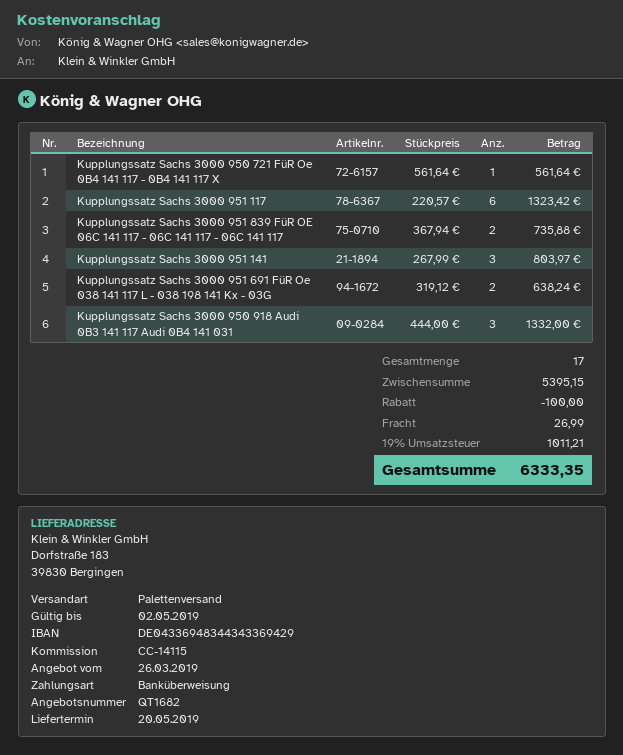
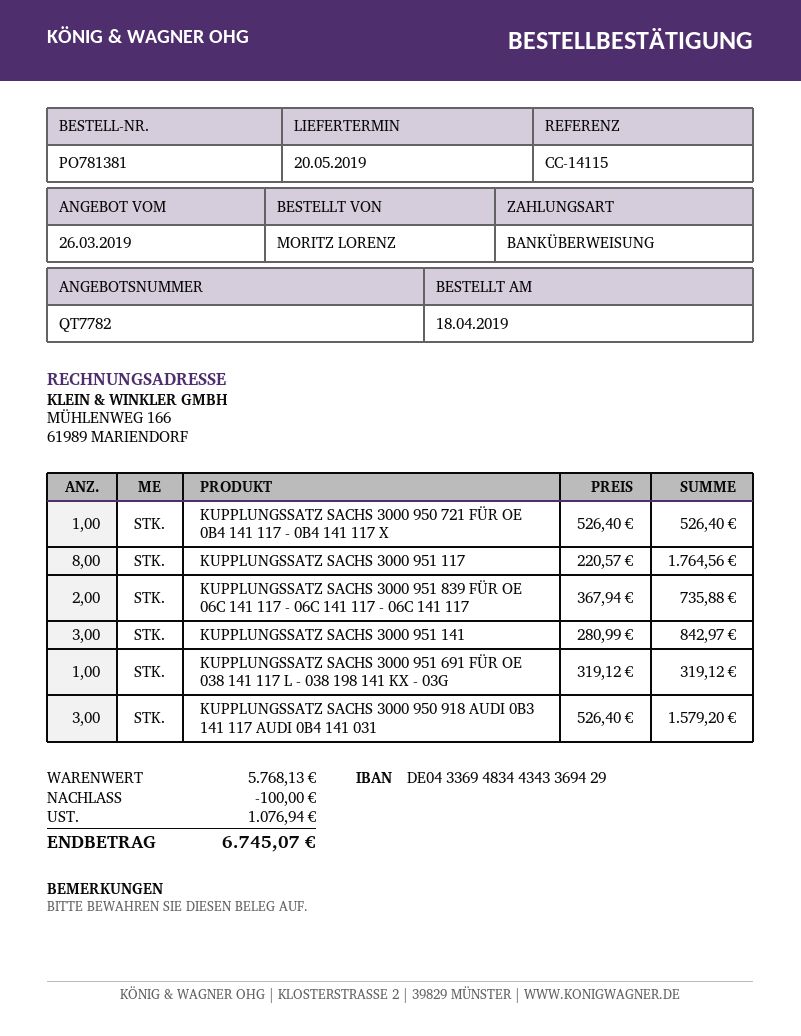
quote number: QT1682 -> QT7782
Kupplungssatz Sachs 3000 950 721 FüR Oe 0B4 141 117 - 0B4 141 117 X: 1 x 561.64 = 561.64 -> 1 x 526.40 = 526.40
Kupplungssatz Sachs 3000 951 117: 6 x 220.57 = 1323.42 -> 8 x 220.57 = 1764.56
Kupplungssatz Sachs 3000 951 141: 3 x 267.99 = 803.97 -> 3 x 280.99 = 842.97
Kupplungssatz Sachs 3000 951 691 FüR Oe 038 141 117 L - 038 198 141 Kx - 03G: 2 x 319.12 = 638.24 -> 1 x 319.12 = 319.12
Kupplungssatz Sachs 3000 950 918 Audi 0B3 141 117 Audi 0B4 141 031: 3 x 444.00 = 1332.00 -> 3 x 526.40 = 1579.20
subtotal: 5395.15 -> 5768.13
shipping: 26.99 -> none
tax: 1011.21 -> 1076.94
total: 6333.35 -> 6745.07

